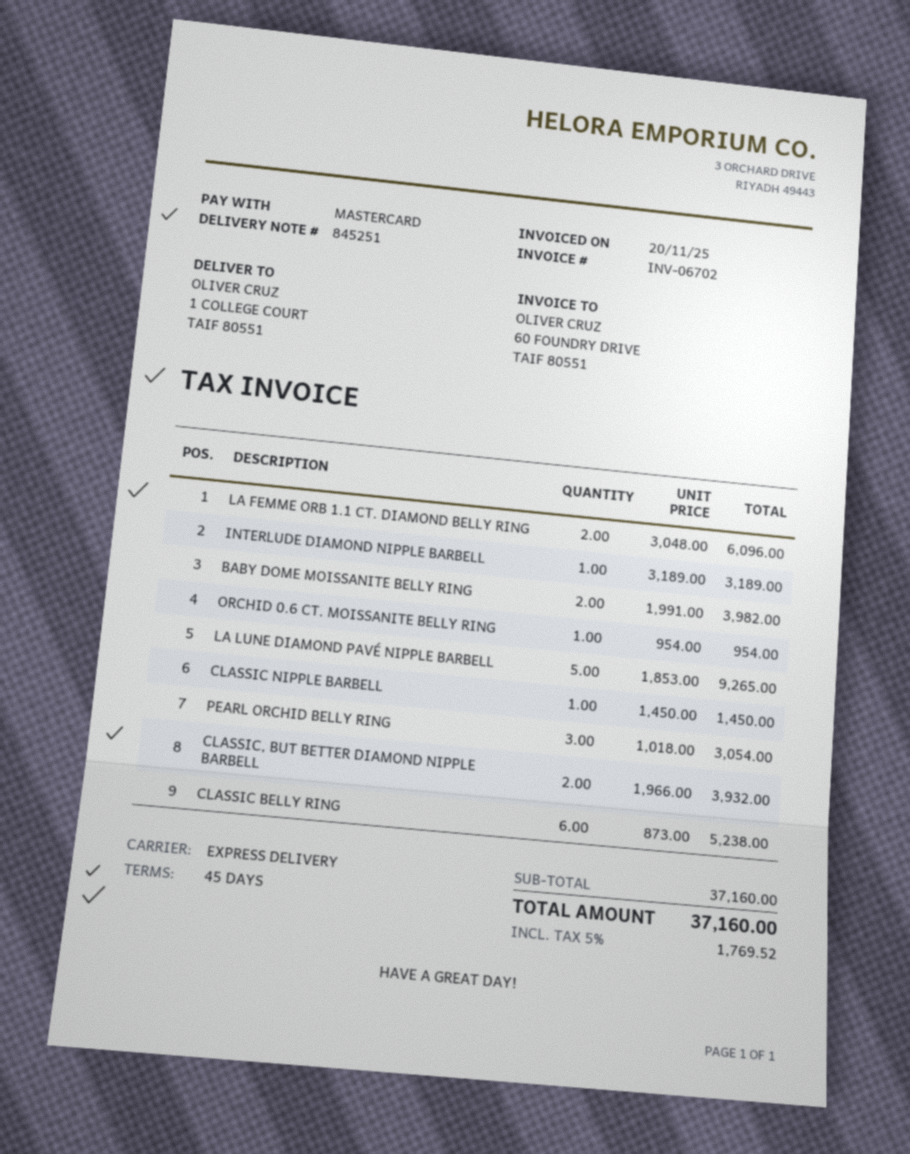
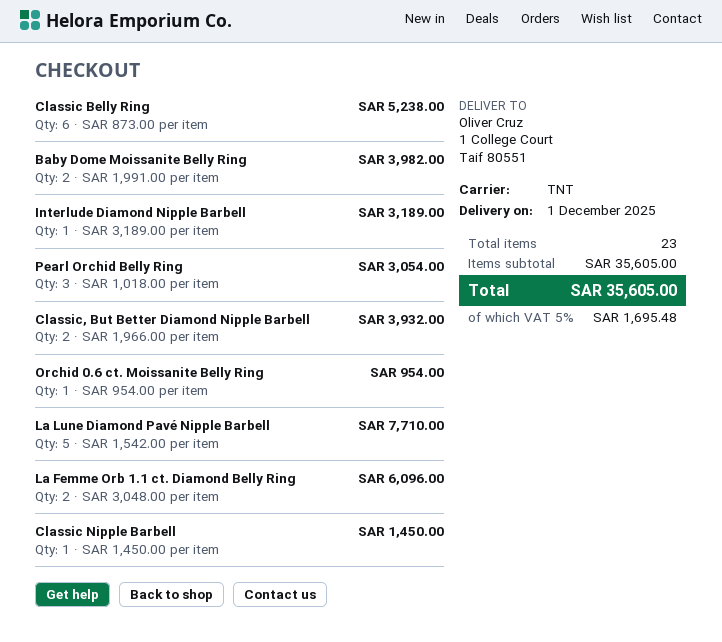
shipping method: express -> TNT
LA LUNE DIAMOND PAVÉ NIPPLE BARBELL: 5 x 1853.00 = 9265.00 -> 5 x 1542.00 = 7710.00
subtotal: 37160.00 -> 35605.00
tax: 5% = 1769.52 -> 5% = 1695.48
total: 37160.00 -> 35605.00

